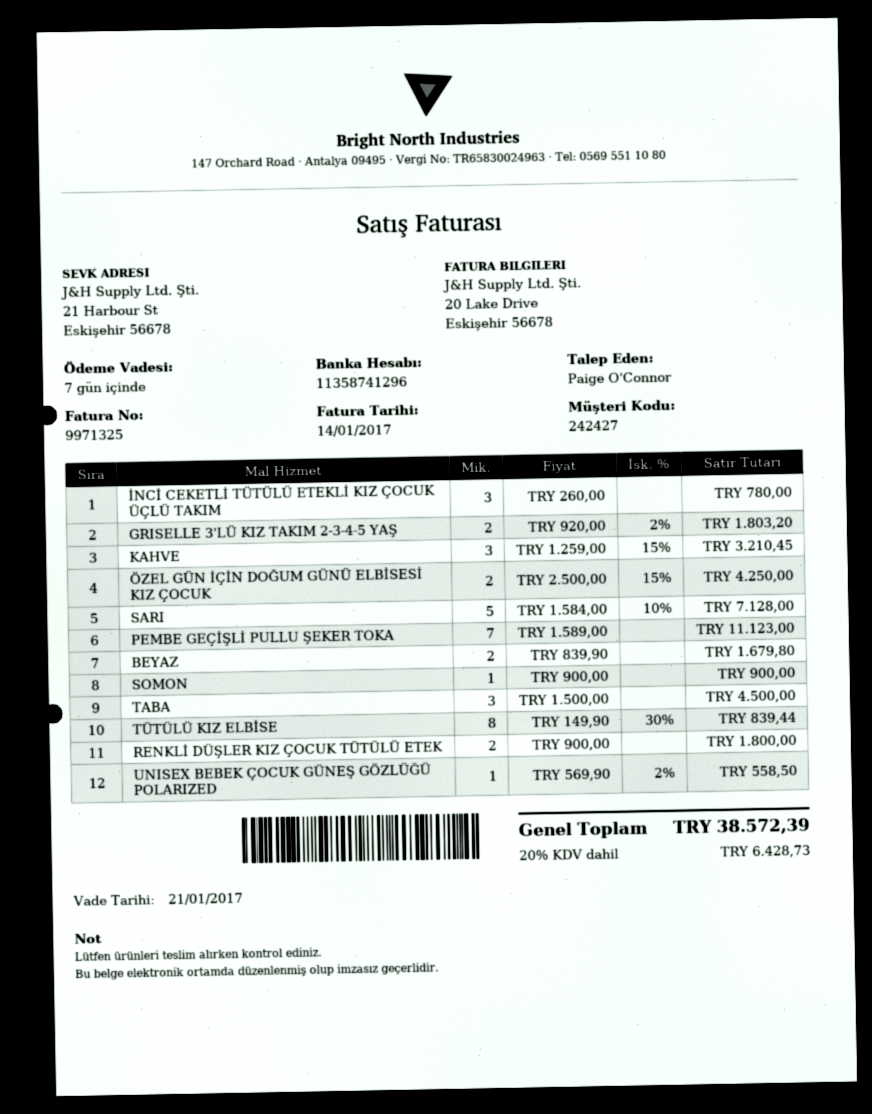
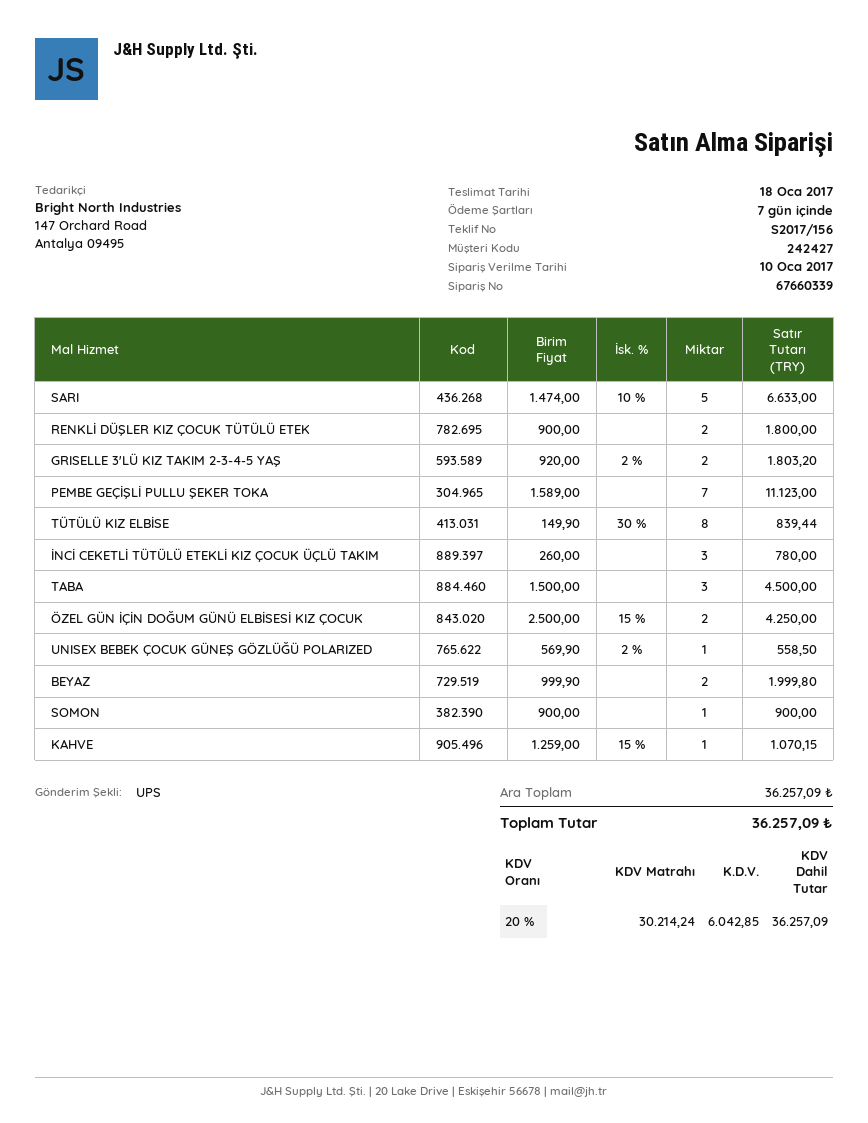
KAHVE: 3 x 1259.00 - 15% = 3210.45 -> 1 x 1259.00 - 15% = 1070.15
SARI: 5 x 1584.00 - 10% = 7128.00 -> 5 x 1474.00 - 10% = 6633.00
BEYAZ: 2 x 839.90 = 1679.80 -> 2 x 999.90 = 1999.80
tax: 20% = 6428.73 -> 20% = 6042.85
total: 38572.39 -> 36257.09

